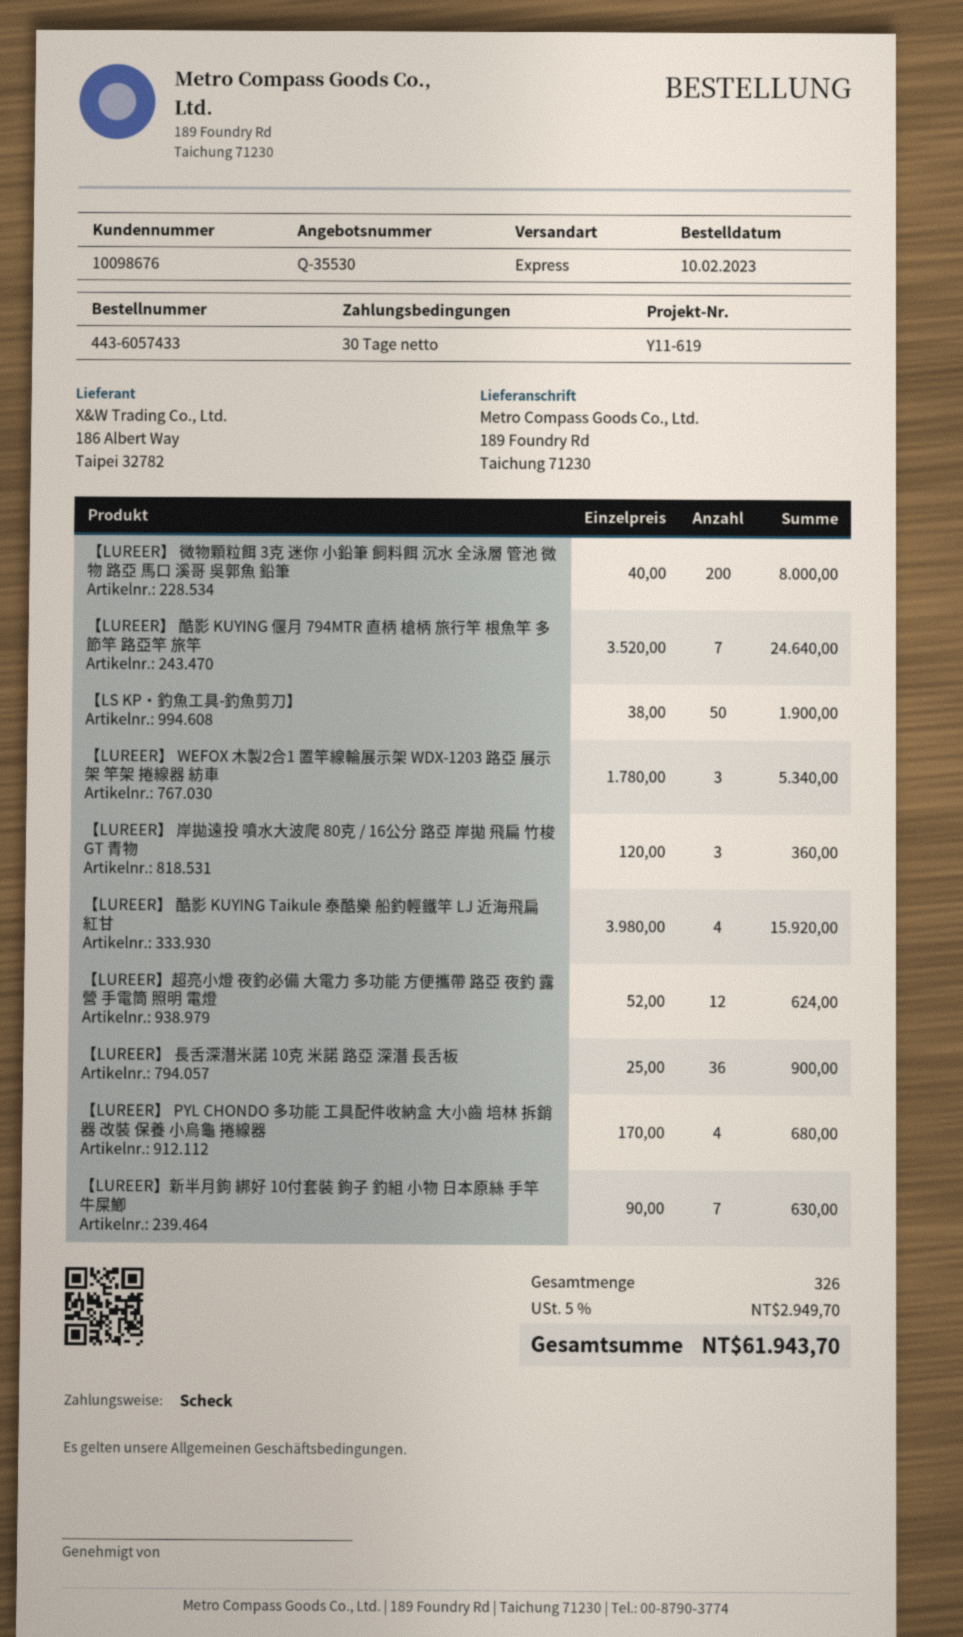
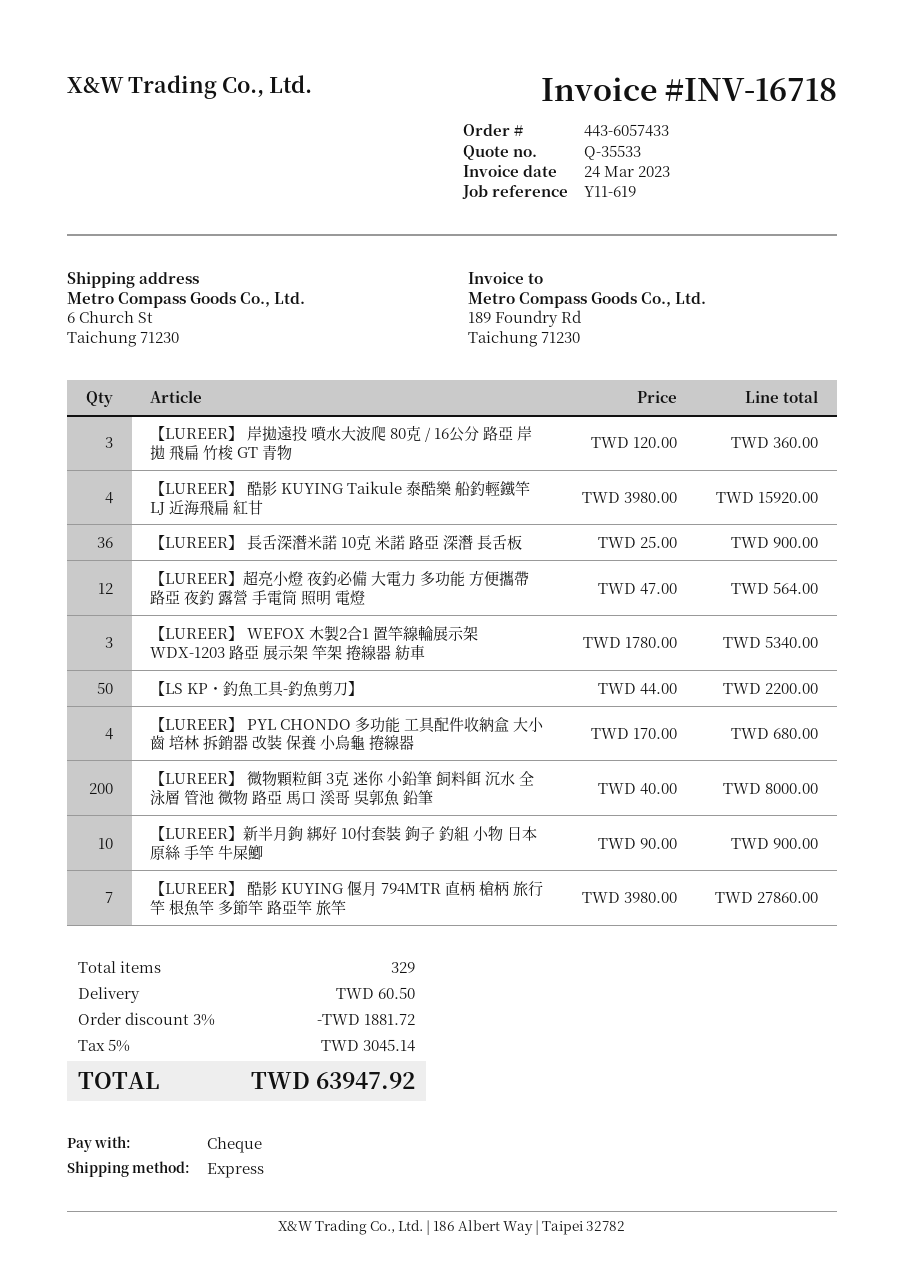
quote number: Q-35530 -> Q-35533
ship to: 189 Foundry Rd, Taichung 71230 -> 6 Church St, Taichung 71230
【LUREER】 酷影 KUYING 偃月 794MTR 直柄 槍柄 旅行竿 根魚竿 多節竿 路亞竿 旅竿: 7 x 3520.00 = 24640.00 -> 7 x 3980.00 = 27860.00
【LS KP・釣魚工具-釣魚剪刀】: 50 x 38.00 = 1900.00 -> 50 x 44.00 = 2200.00
【LUREER】超亮小燈 夜釣必備 大電力 多功能 方便攜帶 路亞 夜釣 露營 手電筒 照明 電燈: 12 x 52.00 = 624.00 -> 12 x 47.00 = 564.00
【LUREER】新半月鉤 綁好 10付套裝 鉤子 釣組 小物 日本原絲 手竿 牛屎鯽: 7 x 90.00 = 630.00 -> 10 x 90.00 = 900.00
total quantity: 326 -> 329
discount: none -> 3% = 1881.72
shipping: none -> 60.50
tax: 5% = 2949.70 -> 5% = 3045.14
total: 61943.70 -> 63947.92

